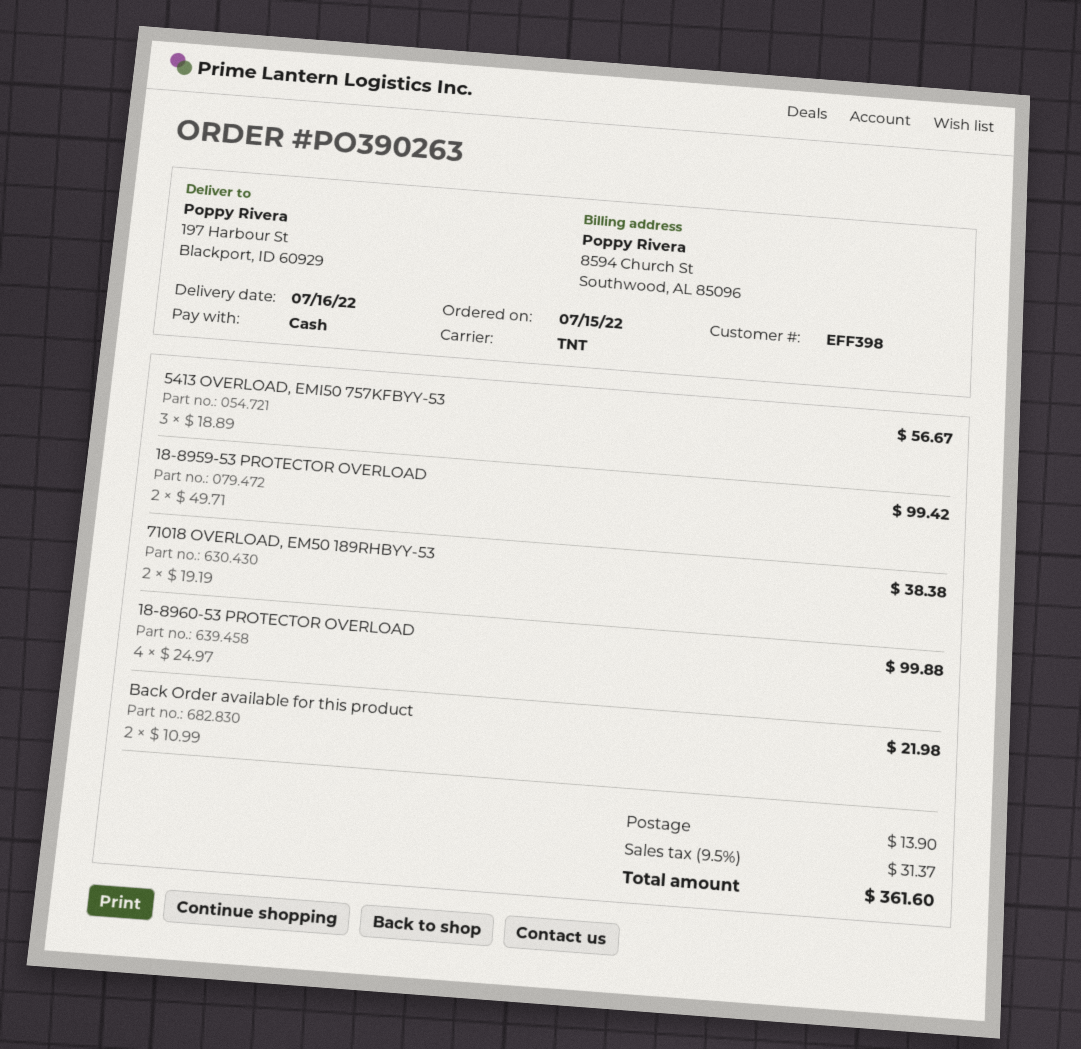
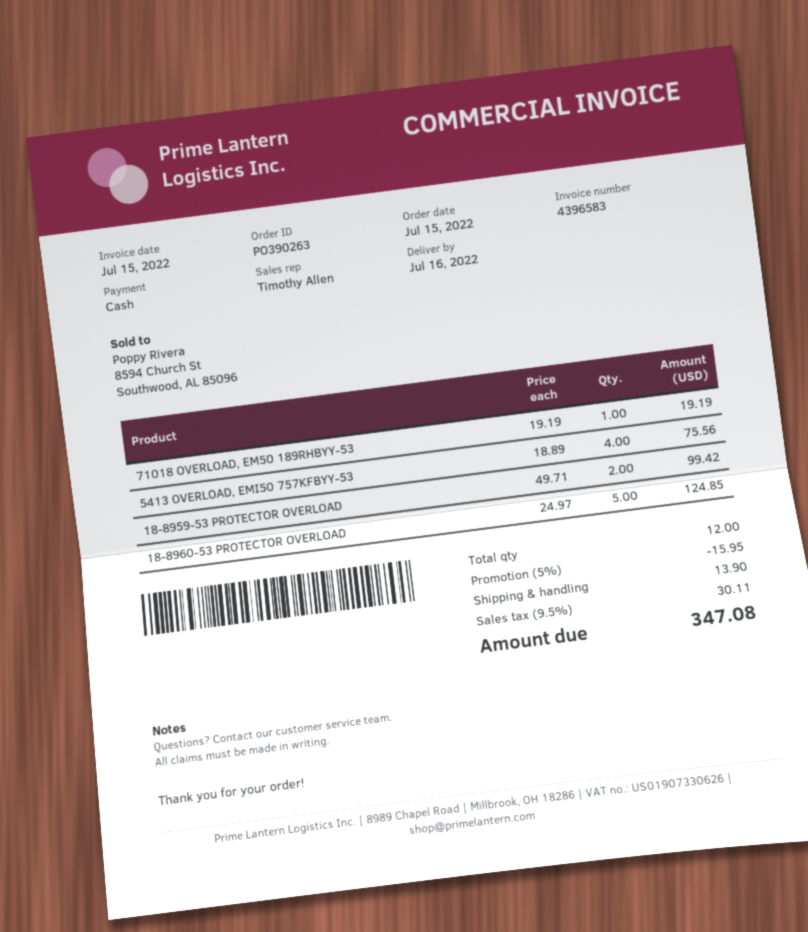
5413 OVERLOAD, EMI50 757KFBYY-53: 3 x 18.89 = 56.67 -> 4 x 18.89 = 75.56
71018 OVERLOAD, EM50 189RHBYY-53: 2 x 19.19 = 38.38 -> 1 x 19.19 = 19.19
18-8960-53 PROTECTOR OVERLOAD: 4 x 24.97 = 99.88 -> 5 x 24.97 = 124.85
Back Order available for this product: 2 x 10.99 = 21.98 -> none
discount: none -> 5% = 15.95
tax: 9.5% = 31.37 -> 9.5% = 30.11
total: 361.60 -> 347.08

